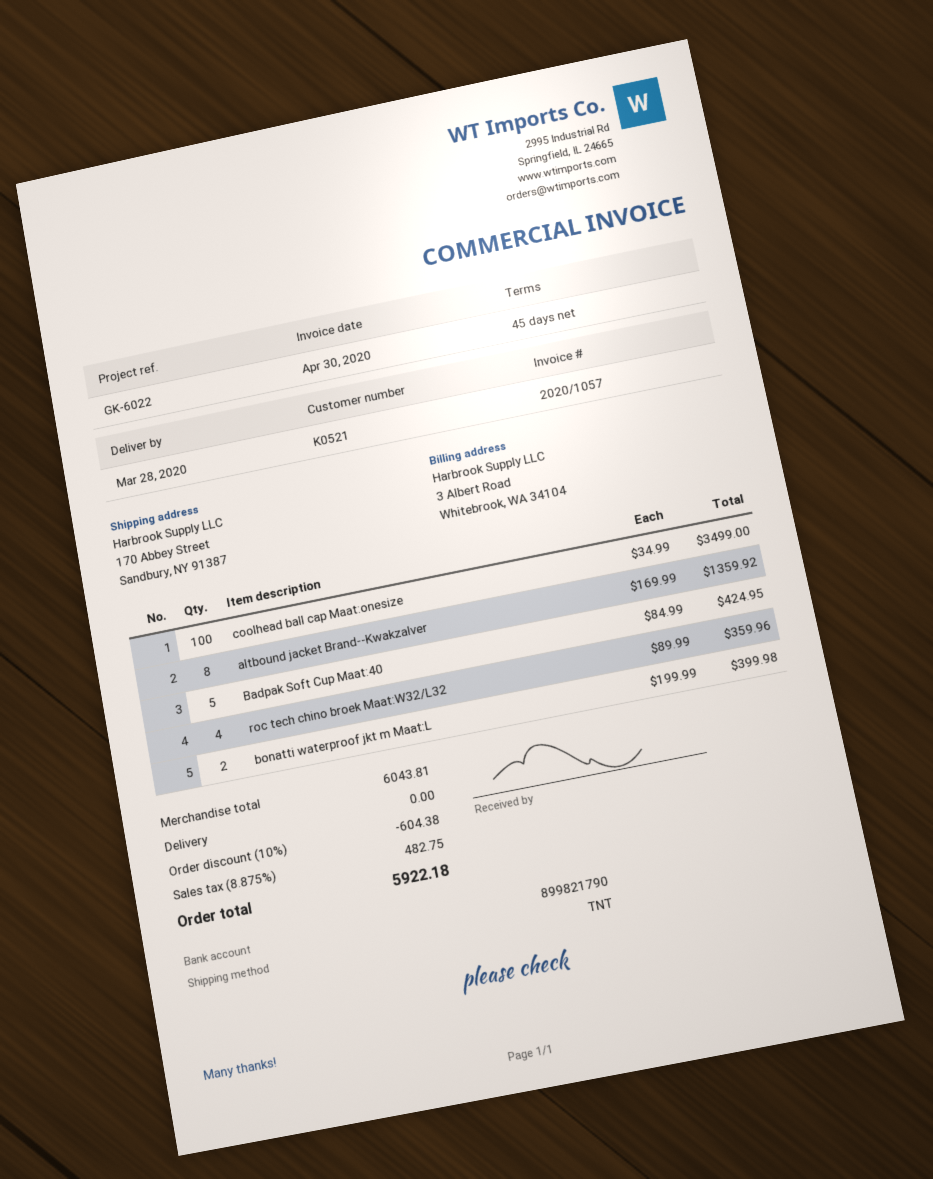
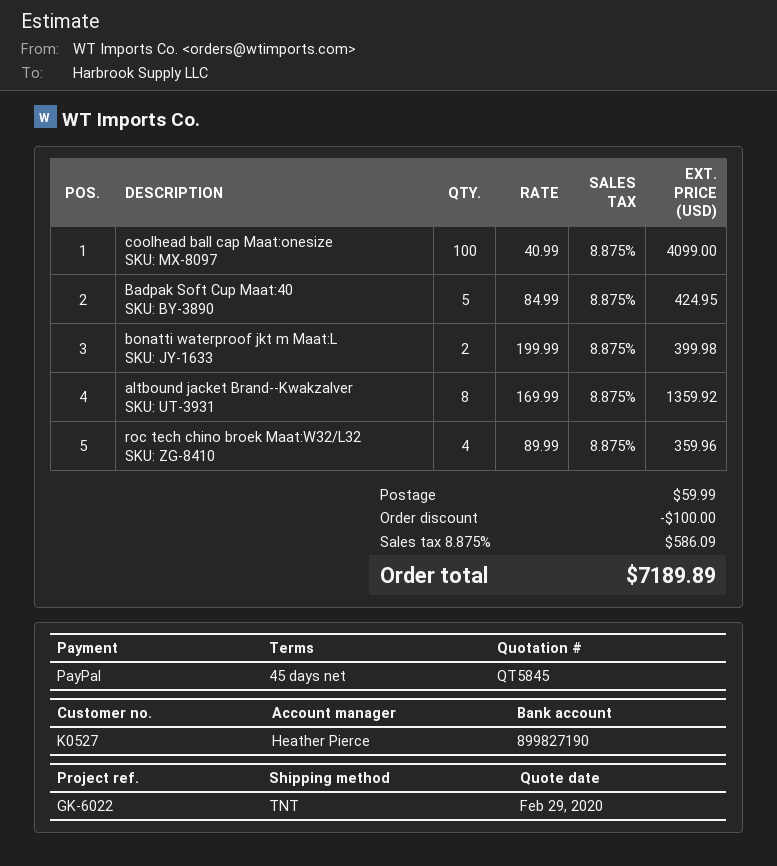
customer number: K0521 -> K0527
bank account: 899821790 -> 899827190
coolhead ball cap Maat:onesize: 100 x 34.99 = 3499.00 -> 100 x 40.99 = 4099.00
discount: 604.38 -> 100.00
shipping: 0.00 -> 59.99
tax: 8.875% = 482.75 -> 8.875% = 586.09
total: 5922.18 -> 7189.89

